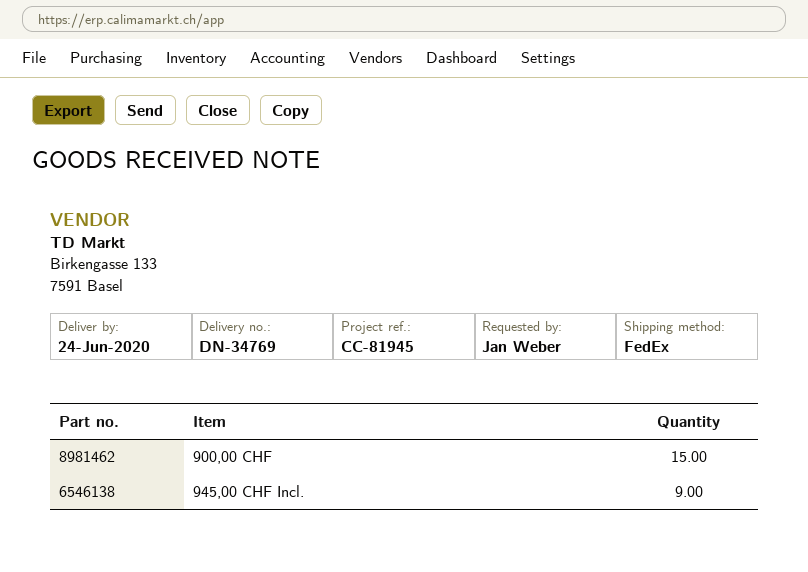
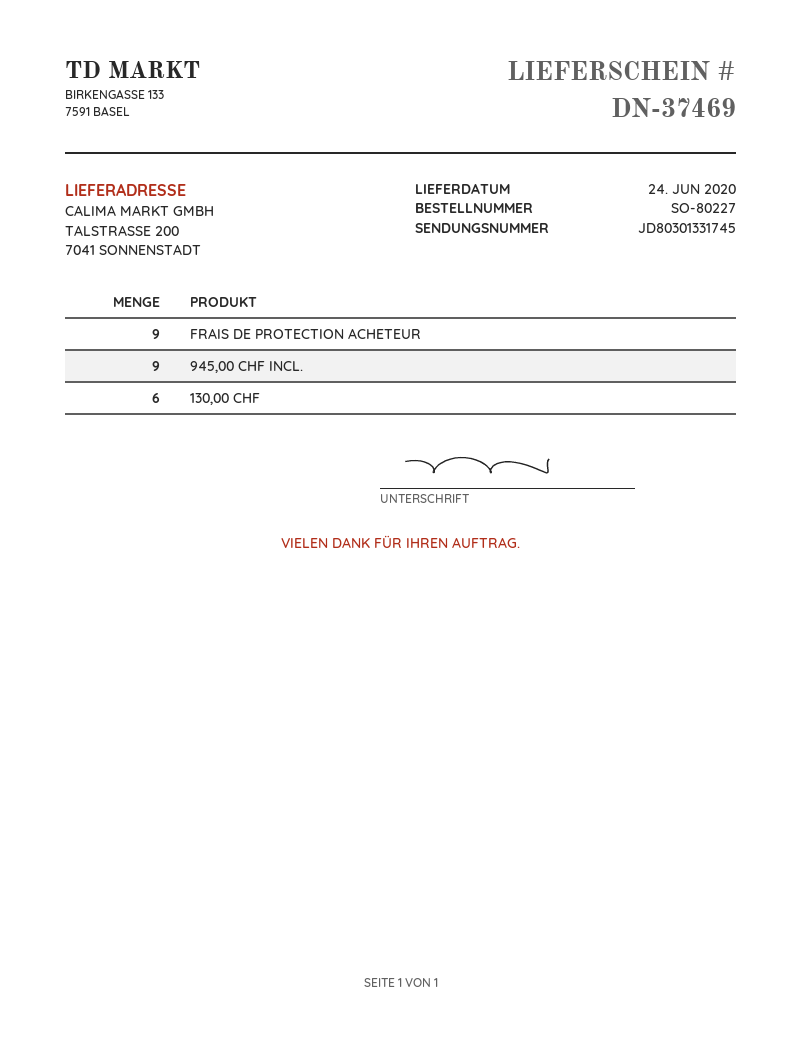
delivery note number: DN-34769 -> DN-37469
900,00 CHF: 15 -> none
FRAIS DE PROTECTION ACHETEUR: none -> 9
130,00 CHF: none -> 6

